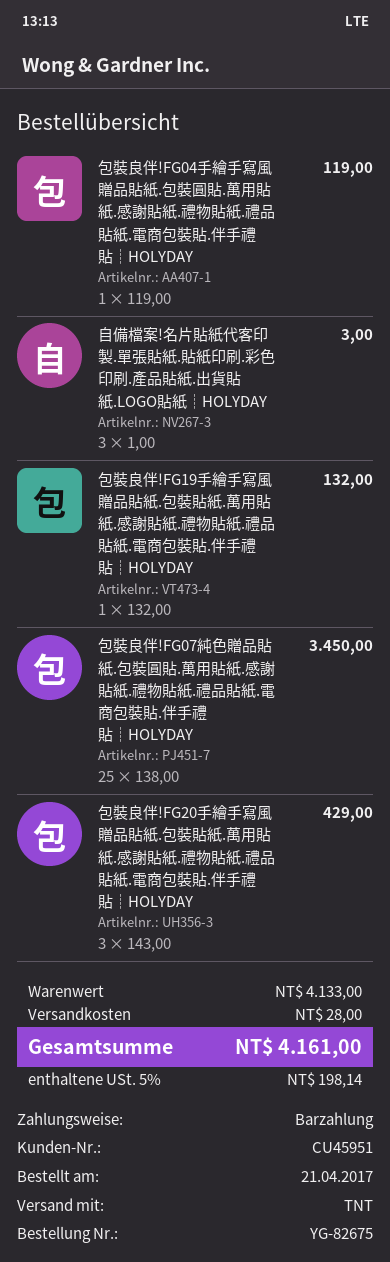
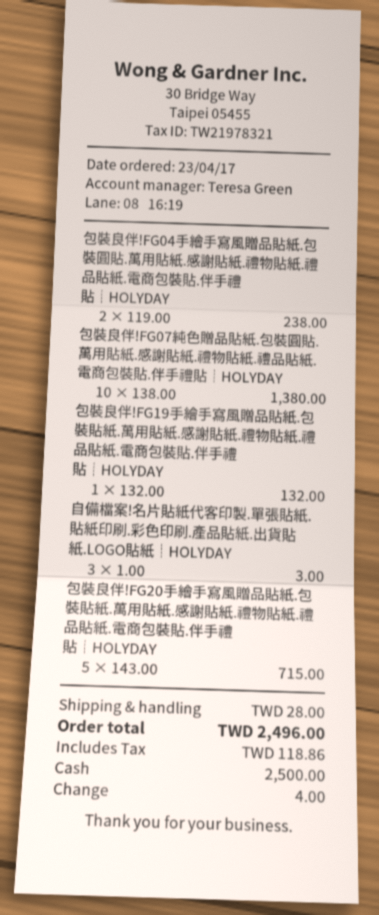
order date: 2017-04-21 -> 2017-04-23
包裝良伴!FG04手繪手寫風贈品貼紙.包裝圓貼.萬用貼紙.感謝貼紙.禮物貼紙.禮品貼紙.電商包裝貼.伴手禮貼┊HOLYDAY: 1 x 119.00 = 119.00 -> 2 x 119.00 = 238.00
包裝良伴!FG07純色贈品貼紙.包裝圓貼.萬用貼紙.感謝貼紙.禮物貼紙.禮品貼紙.電商包裝貼.伴手禮貼┊HOLYDAY: 25 x 138.00 = 3450.00 -> 10 x 138.00 = 1380.00
包裝良伴!FG20手繪手寫風贈品貼紙.包裝貼紙.萬用貼紙.感謝貼紙.禮物貼紙.禮品貼紙.電商包裝貼.伴手禮貼┊HOLYDAY: 3 x 143.00 = 429.00 -> 5 x 143.00 = 715.00
tax: 198.14 -> 118.86
total: 4161.00 -> 2496.00

